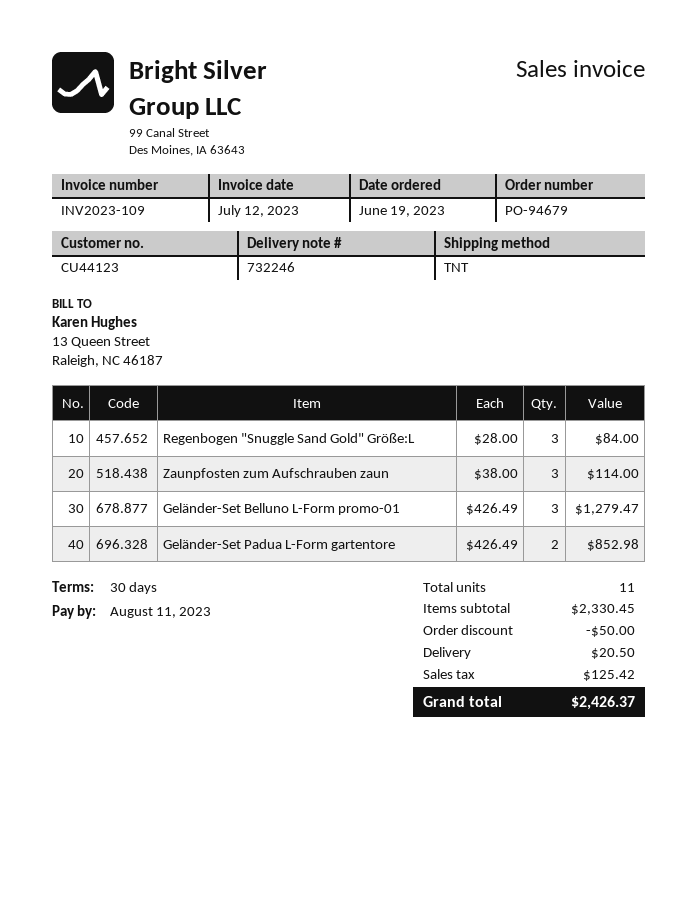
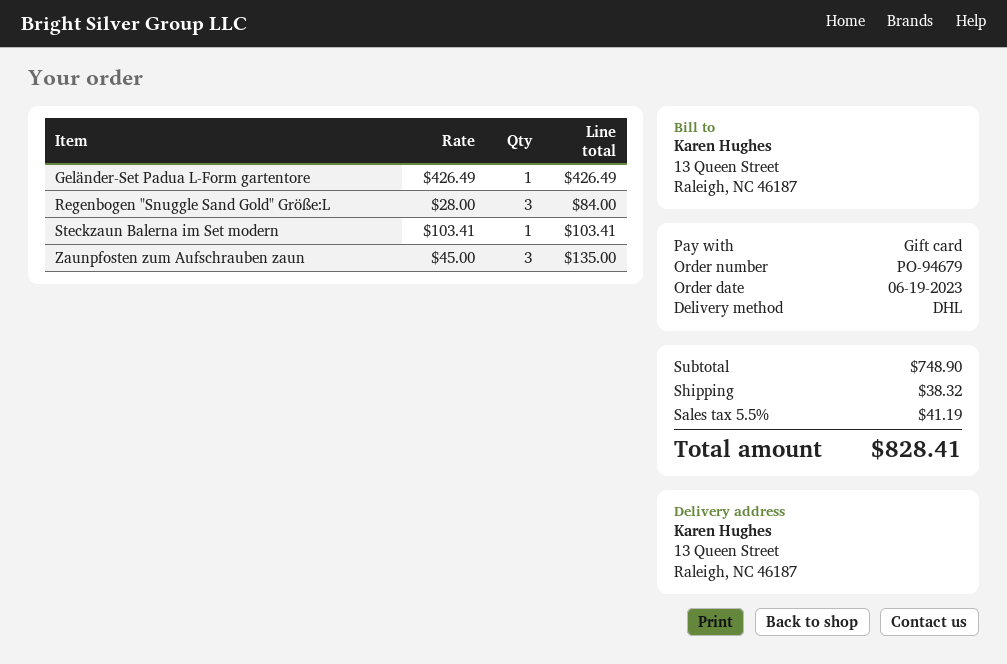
shipping method: TNT -> DHL
Zaunpfosten zum Aufschrauben zaun: 3 x 38.00 = 114.00 -> 3 x 45.00 = 135.00
Geländer-Set Belluno L-Form promo-01: 3 x 426.49 = 1279.47 -> none
Geländer-Set Padua L-Form gartentore: 2 x 426.49 = 852.98 -> 1 x 426.49 = 426.49
Steckzaun Balerna im Set modern: none -> 1 x 103.41 = 103.41
subtotal: 2330.45 -> 748.90
discount: 50.00 -> none
shipping: 20.50 -> 38.32
tax: 125.42 -> 41.19
total: 2426.37 -> 828.41

